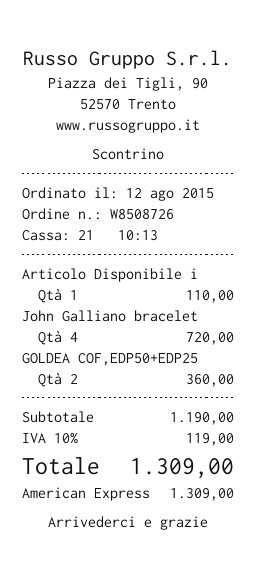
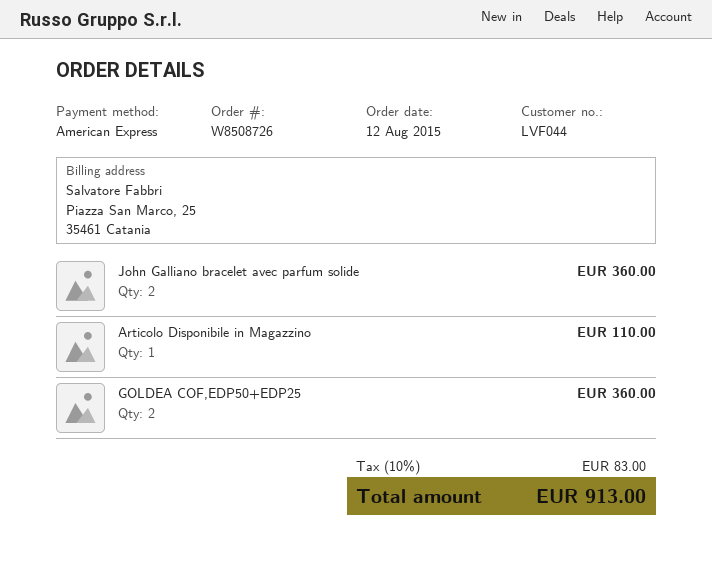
John Galliano bracelet: 4 for 720.00 -> 2 for 360.00
tax: 10% = 119.00 -> 10% = 83.00
total: 1309.00 -> 913.00

